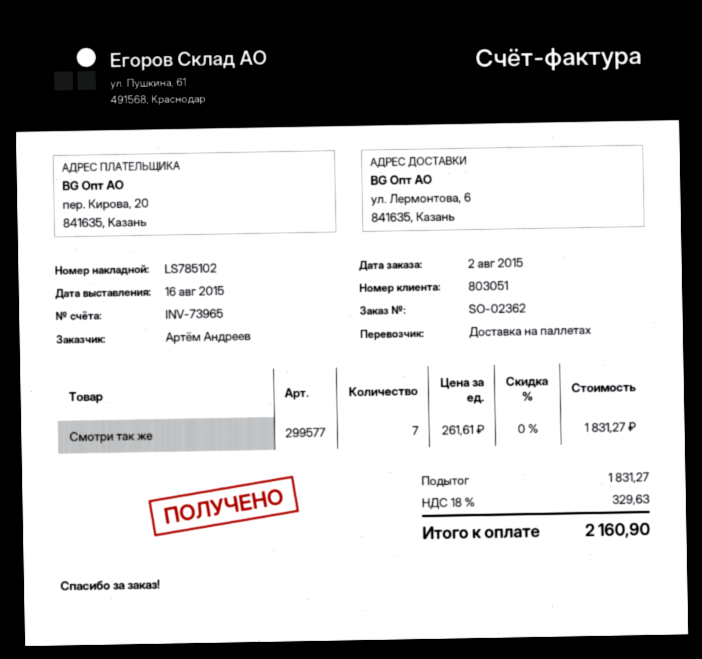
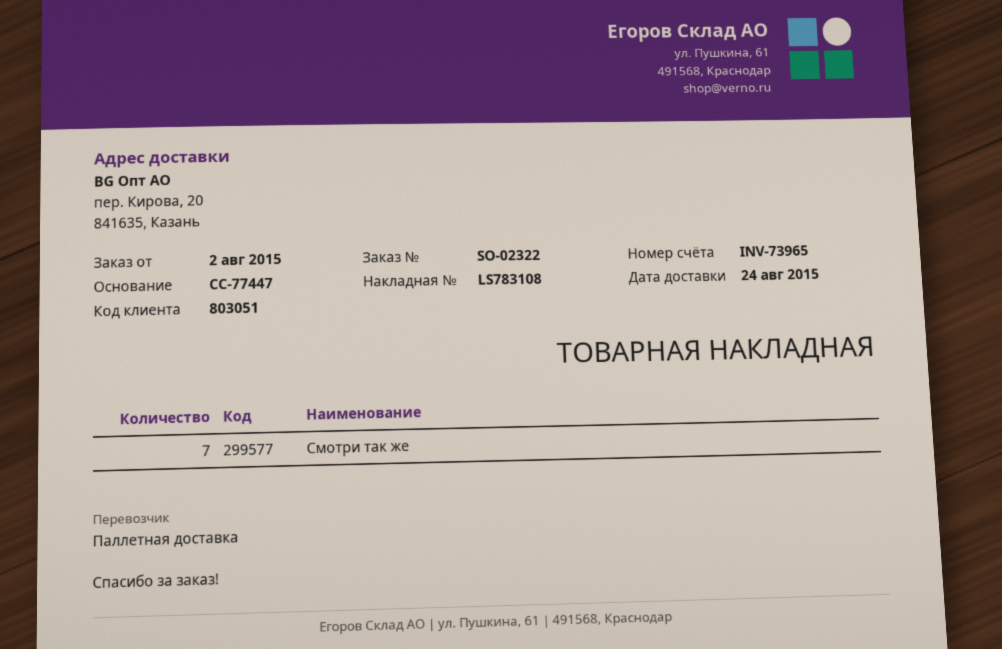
order number: SO-02362 -> SO-02322
delivery note number: LS785102 -> LS783108
ship to: ул. Лермонтова, 6, 841635, Казань -> пер. Кирова, 20, 841635, Казань

